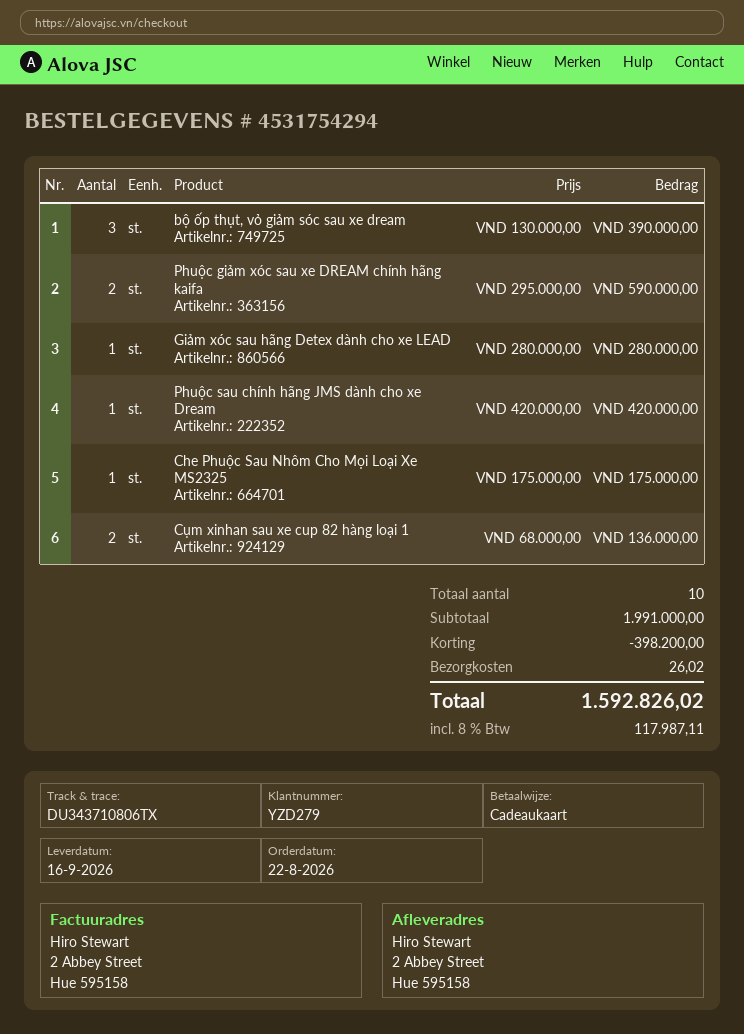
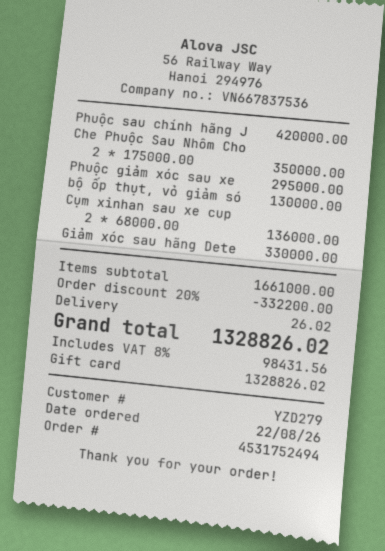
order number: 4531754294 -> 4531752494
bộ ốp thụt, vỏ giảm sóc sau xe dream: 3 x 130000.00 = 390000.00 -> 1 x 130000.00 = 130000.00
Phuộc giảm xóc sau xe DREAM chính hãng kaifa: 2 x 295000.00 = 590000.00 -> 1 x 295000.00 = 295000.00
Giảm xóc sau hãng Detex dành cho xe LEAD: 1 x 280000.00 = 280000.00 -> 1 x 330000.00 = 330000.00
Che Phuộc Sau Nhôm Cho Mọi Loại Xe MS2325: 1 x 175000.00 = 175000.00 -> 2 x 175000.00 = 350000.00
subtotal: 1991000.00 -> 1661000.00
discount: 398200.00 -> 332200.00
tax: 8% = 117987.11 -> 8% = 98431.56
total: 1592826.02 -> 1328826.02

